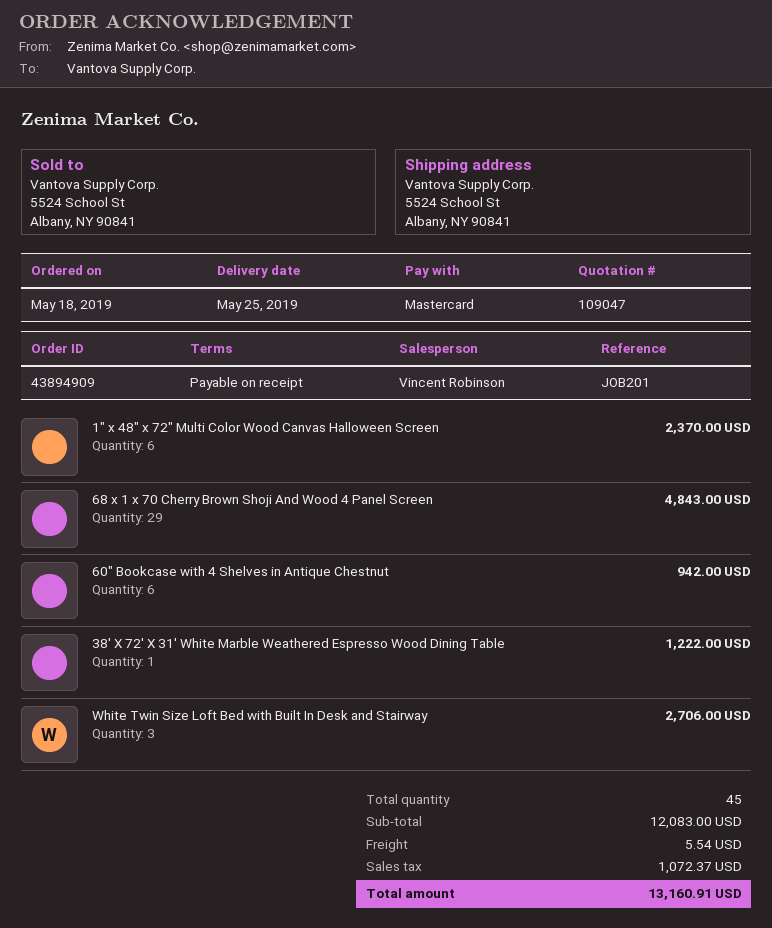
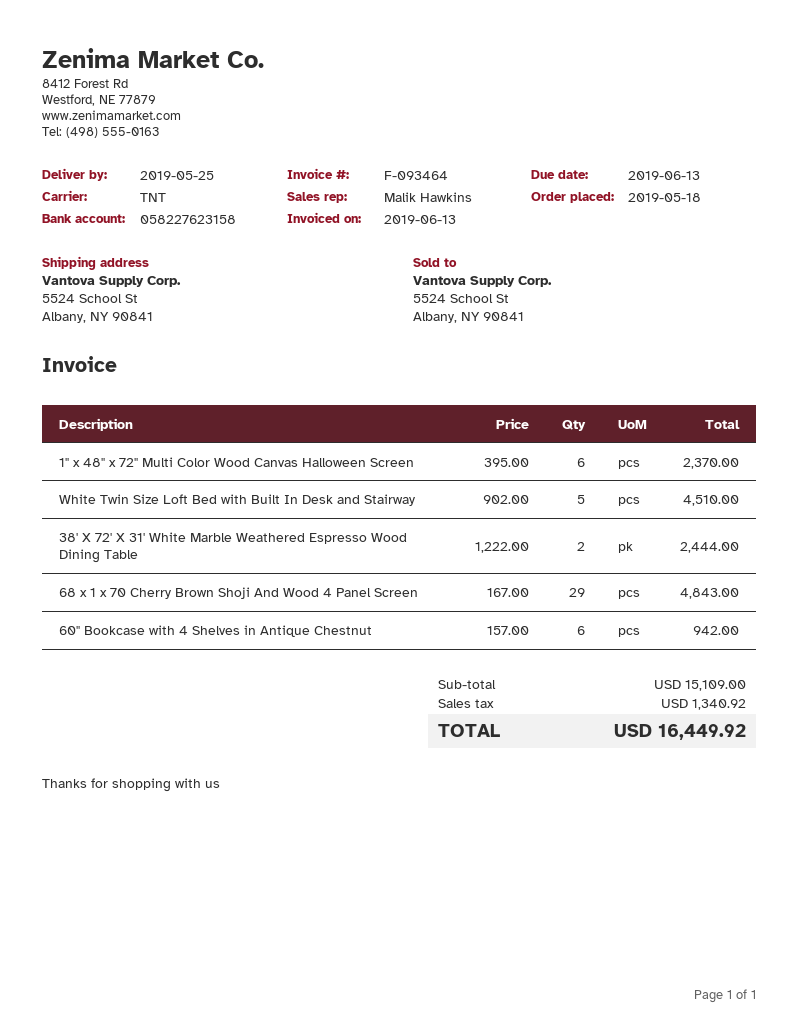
sales rep: Vincent Robinson -> Malik Hawkins
38' X 72' X 31' White Marble Weathered Espresso Wood Dining Table: 1 for 1222.00 -> 2 for 2444.00
White Twin Size Loft Bed with Built In Desk and Stairway: 3 for 2706.00 -> 5 for 4510.00
subtotal: 12083.00 -> 15109.00
shipping: 5.54 -> none
tax: 1072.37 -> 1340.92
total: 13160.91 -> 16449.92

